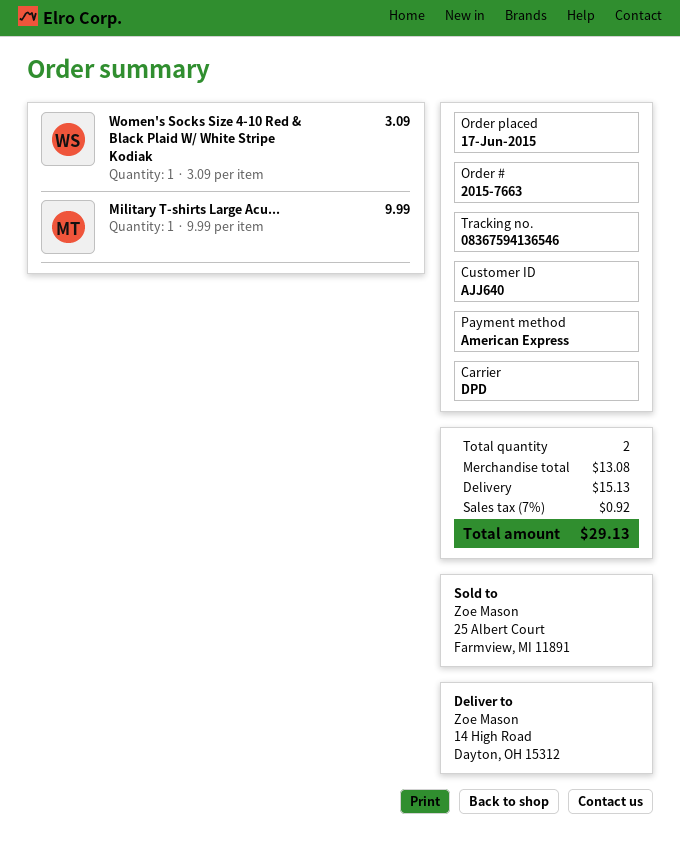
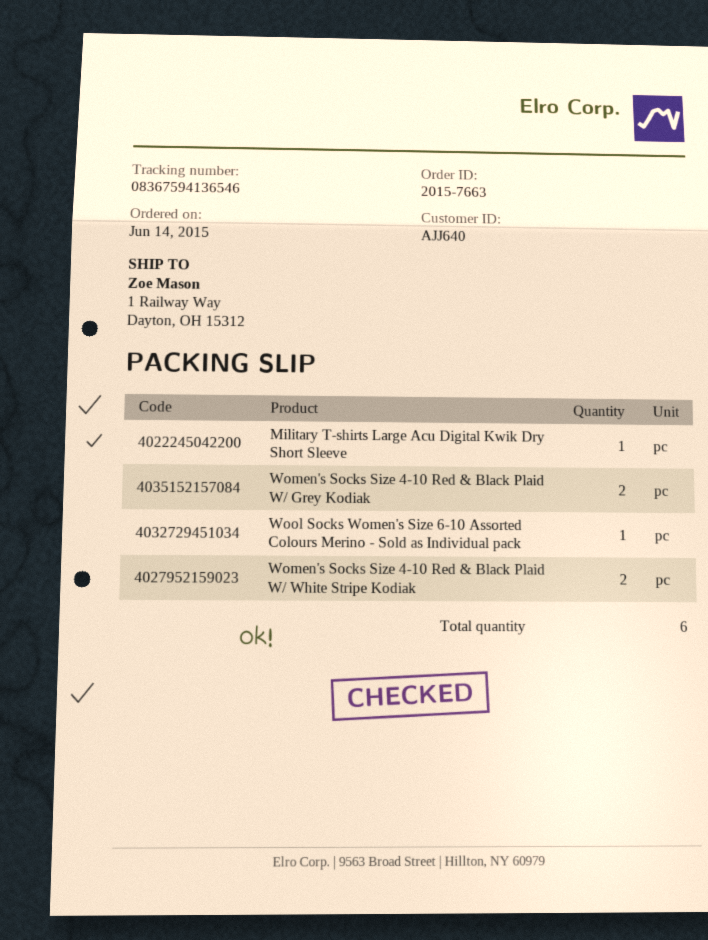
order date: 2015-06-17 -> 2015-06-14
ship to: 14 High Road, Dayton, OH 15312 -> 1 Railway Way, Dayton, OH 15312
Women's Socks Size 4-10 Red & Black Plaid W/ White Stripe Kodiak: 1 -> 2
Women's Socks Size 4-10 Red & Black Plaid W/ Grey Kodiak: none -> 2
Wool Socks Women's Size 6-10 Assorted Colours Merino - Sold as Individual pack: none -> 1
total quantity: 2 -> 6

